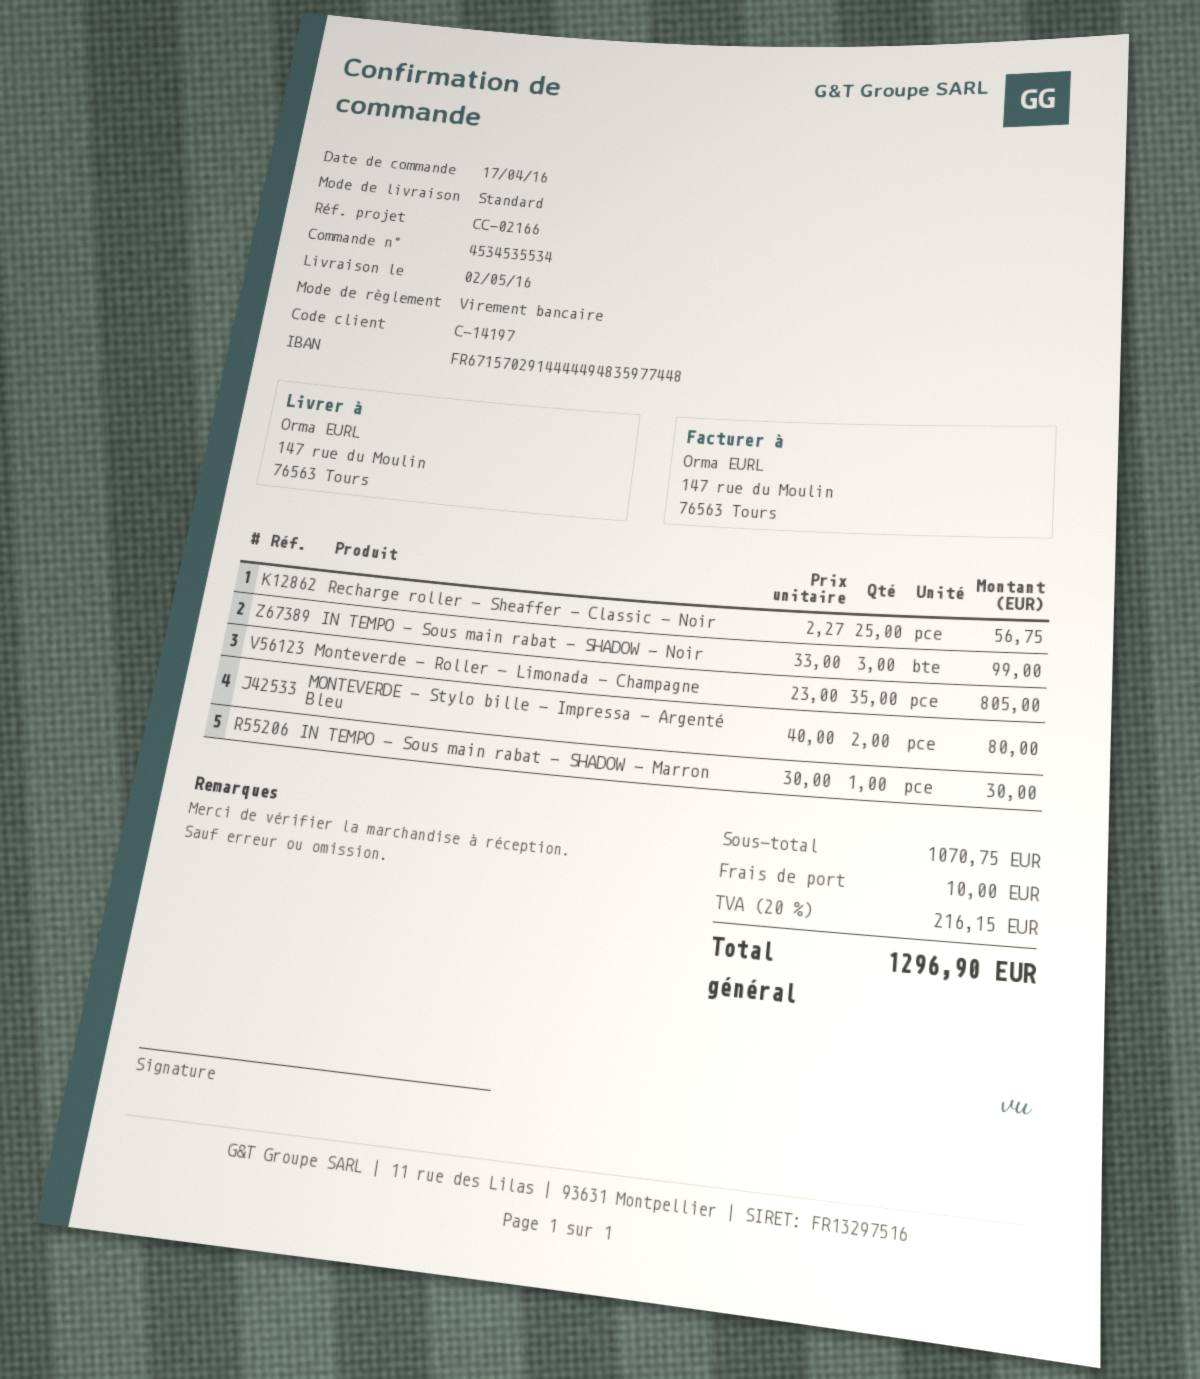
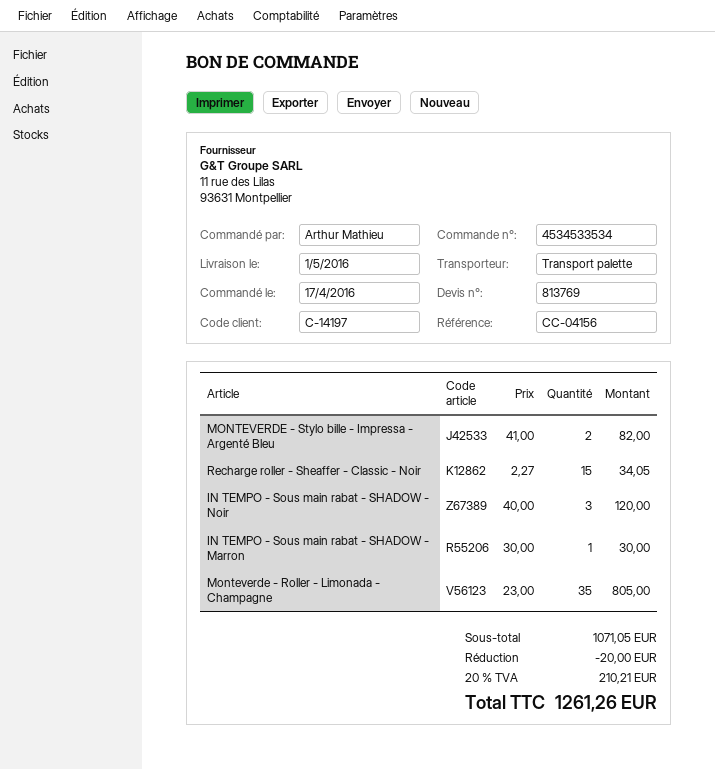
order number: 4534535534 -> 4534533534
delivery date: 2016-05-02 -> 2016-05-01
reference: CC-02166 -> CC-04156
shipping method: standard -> pallet freight
Recharge roller - Sheaffer - Classic - Noir: 25 x 2.27 = 56.75 -> 15 x 2.27 = 34.05
IN TEMPO - Sous main rabat - SHADOW - Noir: 3 x 33.00 = 99.00 -> 3 x 40.00 = 120.00
MONTEVERDE - Stylo bille - Impressa - Argenté Bleu: 2 x 40.00 = 80.00 -> 2 x 41.00 = 82.00
subtotal: 1070.75 -> 1071.05
discount: none -> 20.00
shipping: 10.00 -> none
tax: 20% = 216.15 -> 20% = 210.21
total: 1296.90 -> 1261.26

